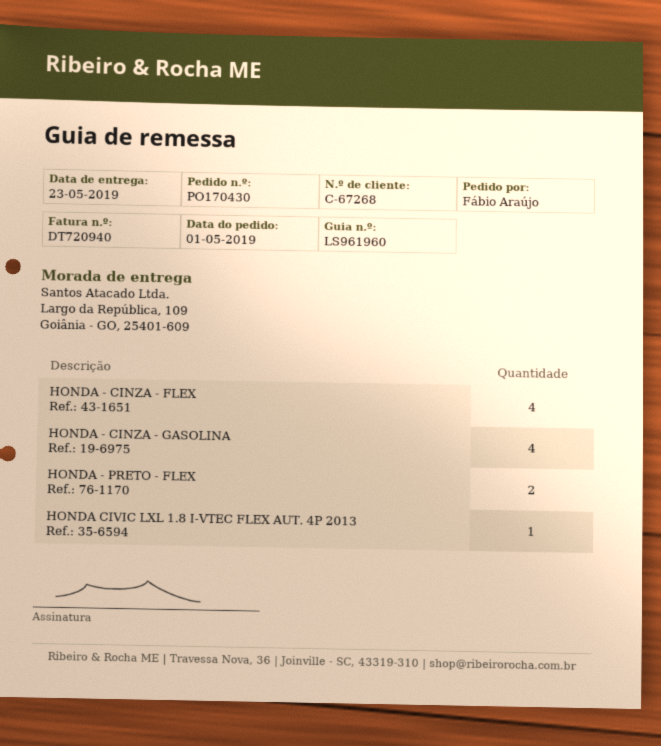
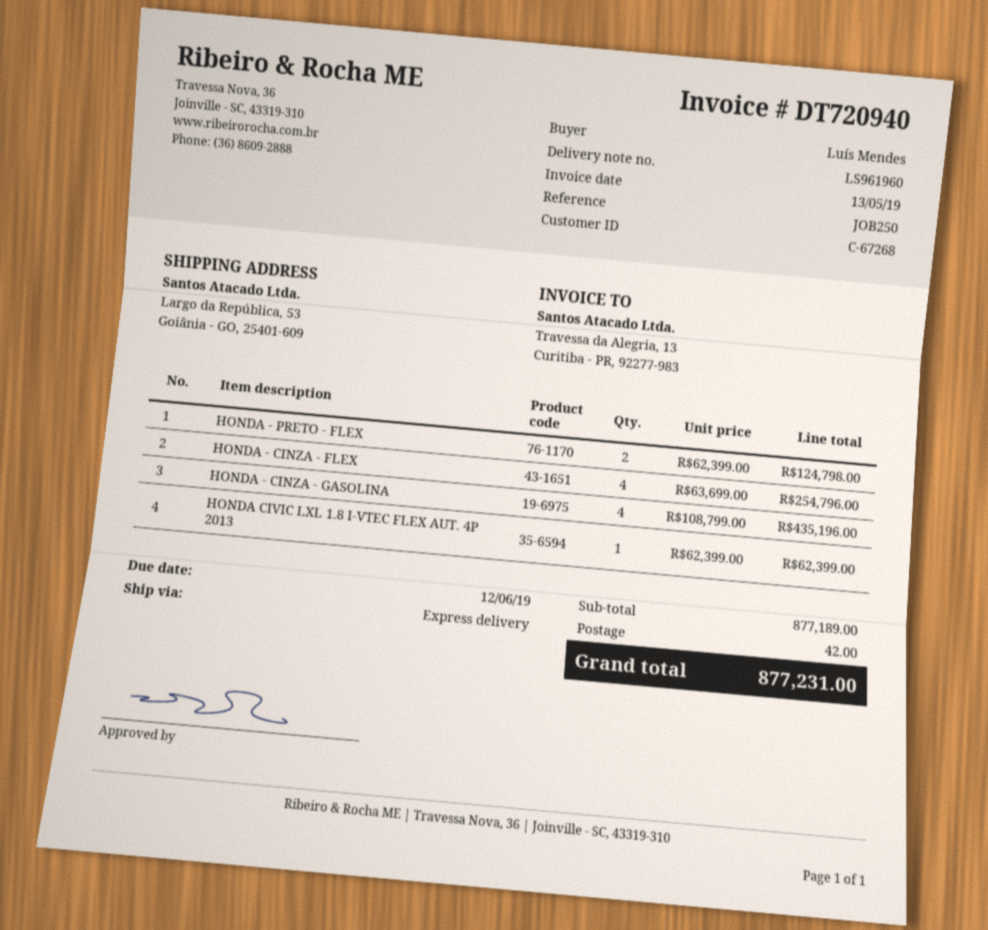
ordered by: Fábio Araújo -> Luís Mendes
ship to: Largo da República, 109, Goiânia - GO, 25401-609 -> Largo da República, 53, Goiânia - GO, 25401-609

